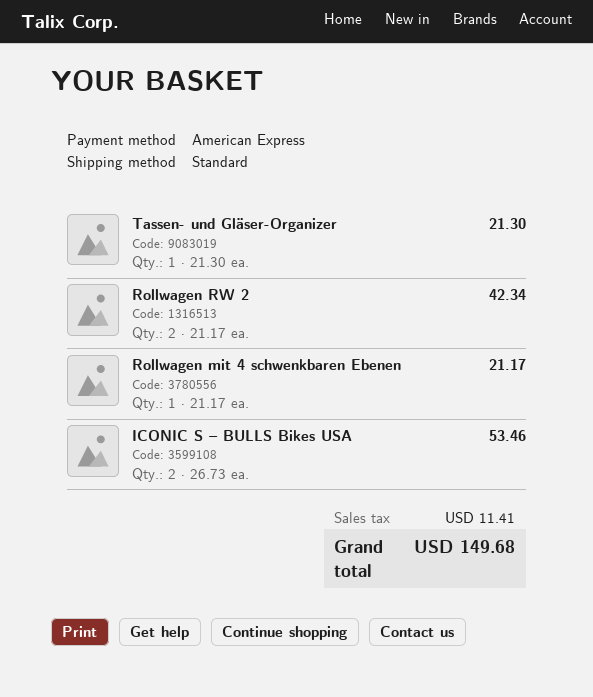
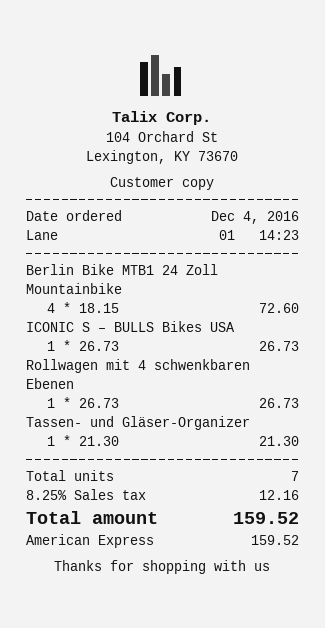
Rollwagen RW 2: 2 x 21.17 = 42.34 -> none
Rollwagen mit 4 schwenkbaren Ebenen: 1 x 21.17 = 21.17 -> 1 x 26.73 = 26.73
ICONIC S – BULLS Bikes USA: 2 x 26.73 = 53.46 -> 1 x 26.73 = 26.73
Berlin Bike MTB1 24 Zoll Mountainbike: none -> 4 x 18.15 = 72.60
tax: 11.41 -> 12.16
total: 149.68 -> 159.52

